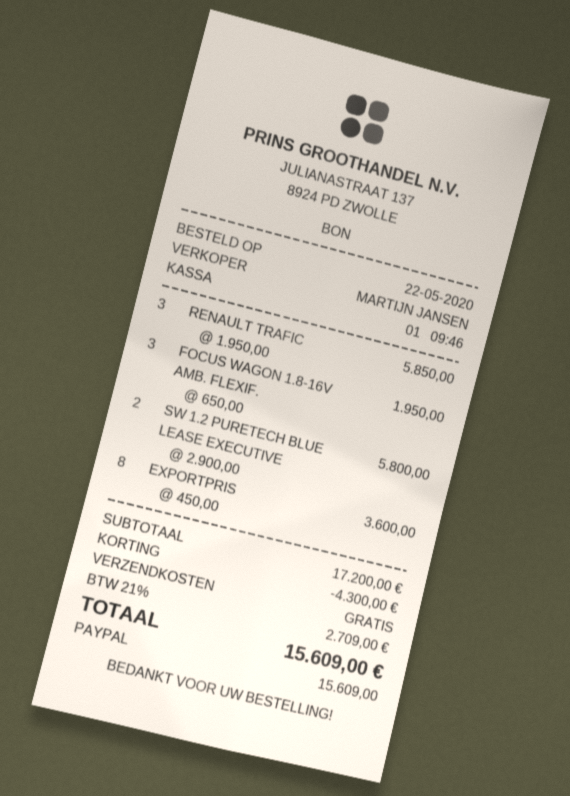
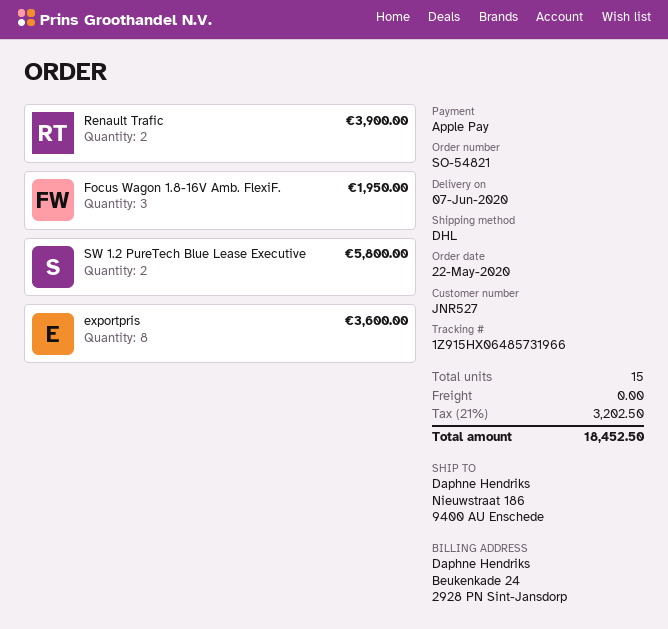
payment method: PayPal -> Apple Pay
RENAULT TRAFIC: 3 for 5850.00 -> 2 for 3900.00
discount: 4300.00 -> none
tax: 21% = 2709.00 -> 21% = 3202.50
total: 15609.00 -> 18452.50

